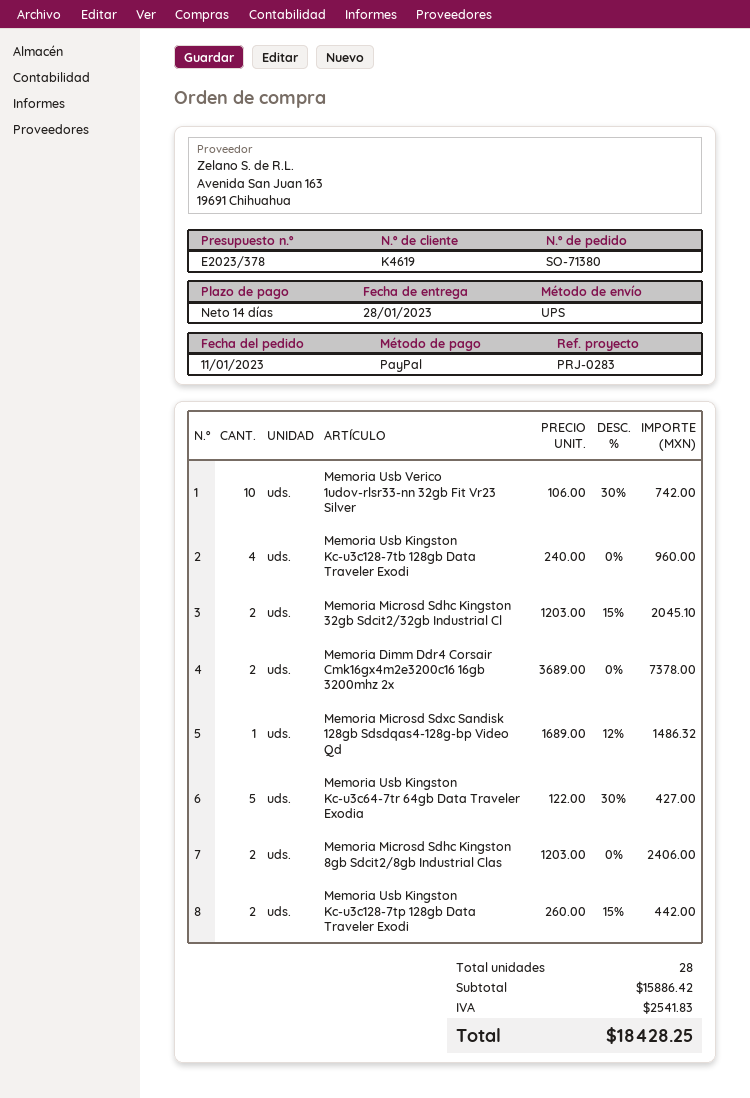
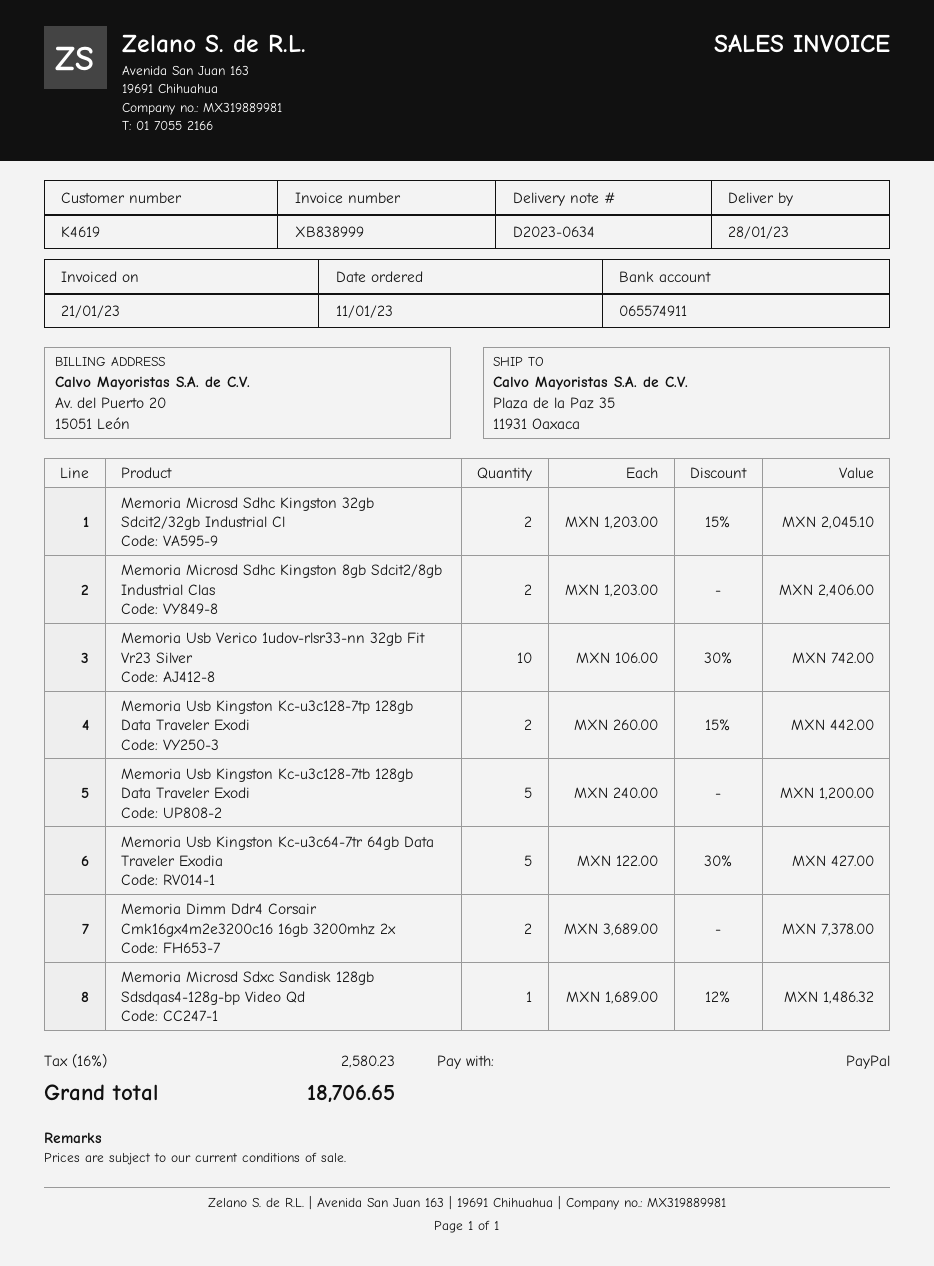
Memoria Usb Kingston Kc-u3c128-7tb 128gb Data Traveler Exodi: 4 x 240.00 = 960.00 -> 5 x 240.00 = 1200.00
tax: 2541.83 -> 2580.23
total: 18428.25 -> 18706.65

